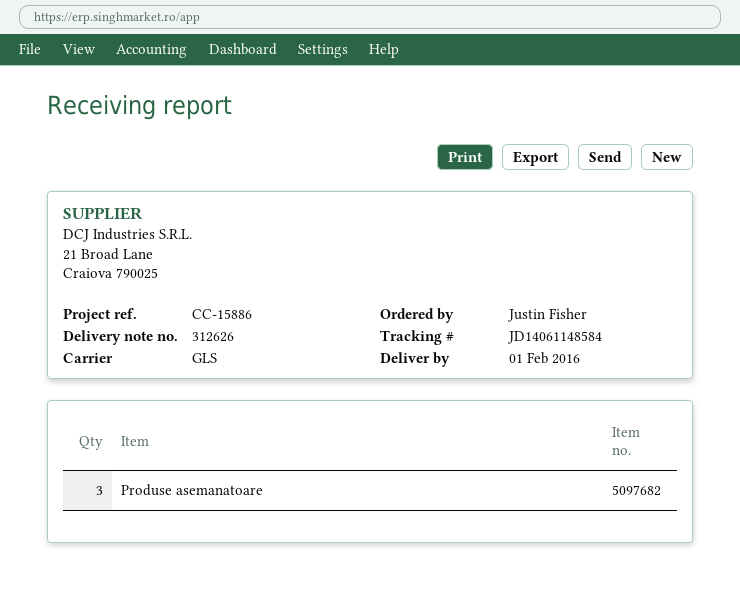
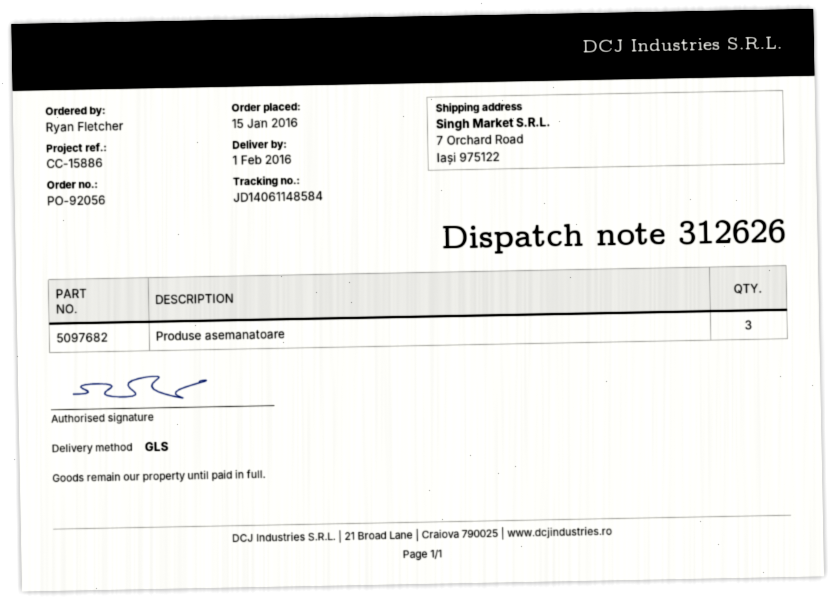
ordered by: Justin Fisher -> Ryan Fletcher

